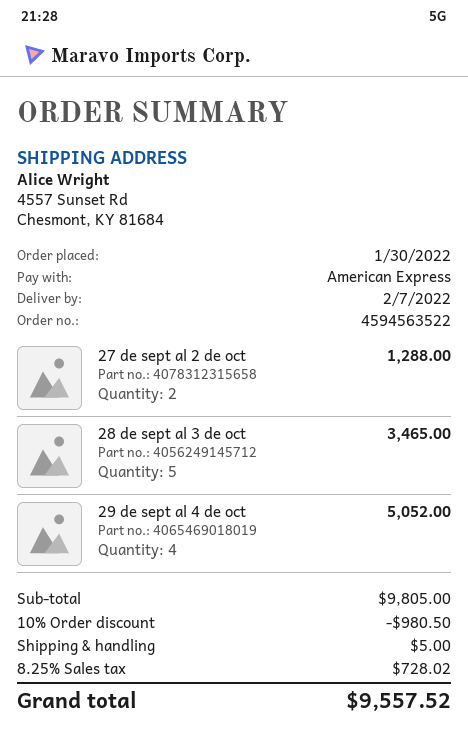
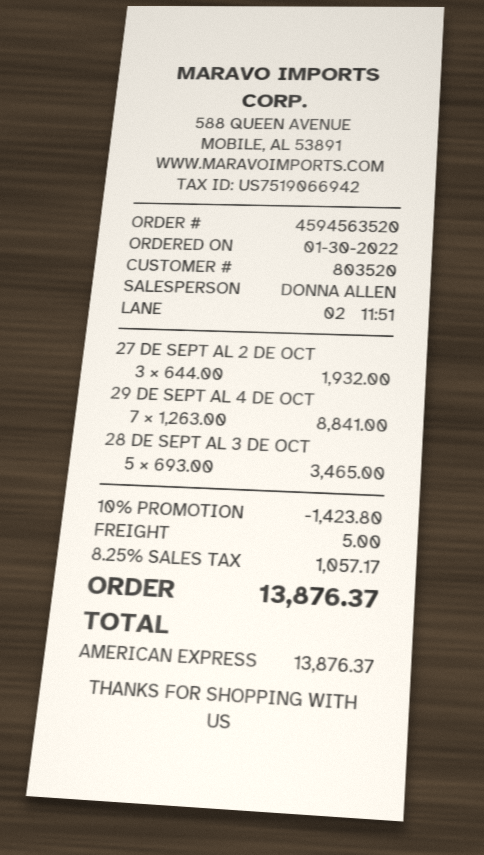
order number: 4594563522 -> 4594563520
27 de sept al 2 de oct: 2 for 1288.00 -> 3 for 1932.00
29 de sept al 4 de oct: 4 for 5052.00 -> 7 for 8841.00
discount: 10% = 980.50 -> 10% = 1423.80
tax: 8.25% = 728.02 -> 8.25% = 1057.17
total: 9557.52 -> 13876.37

